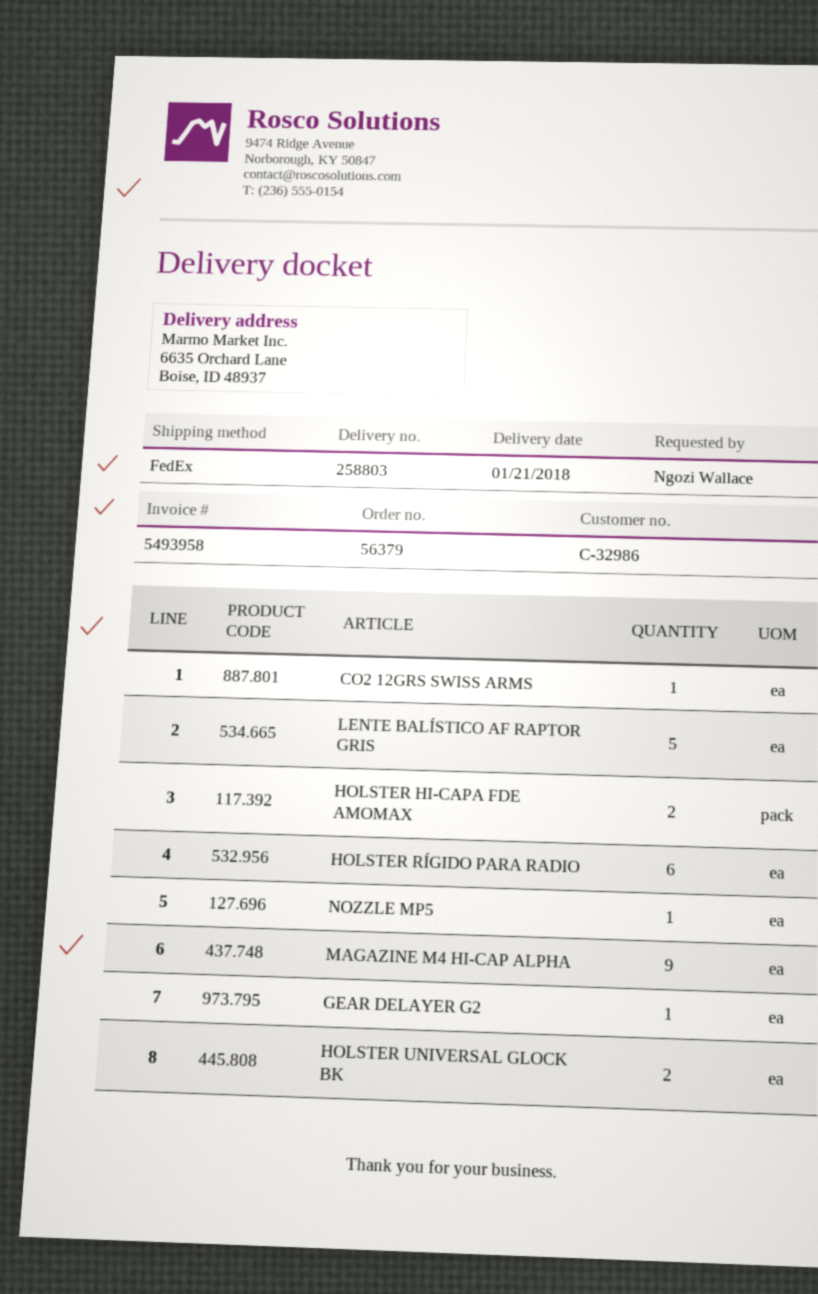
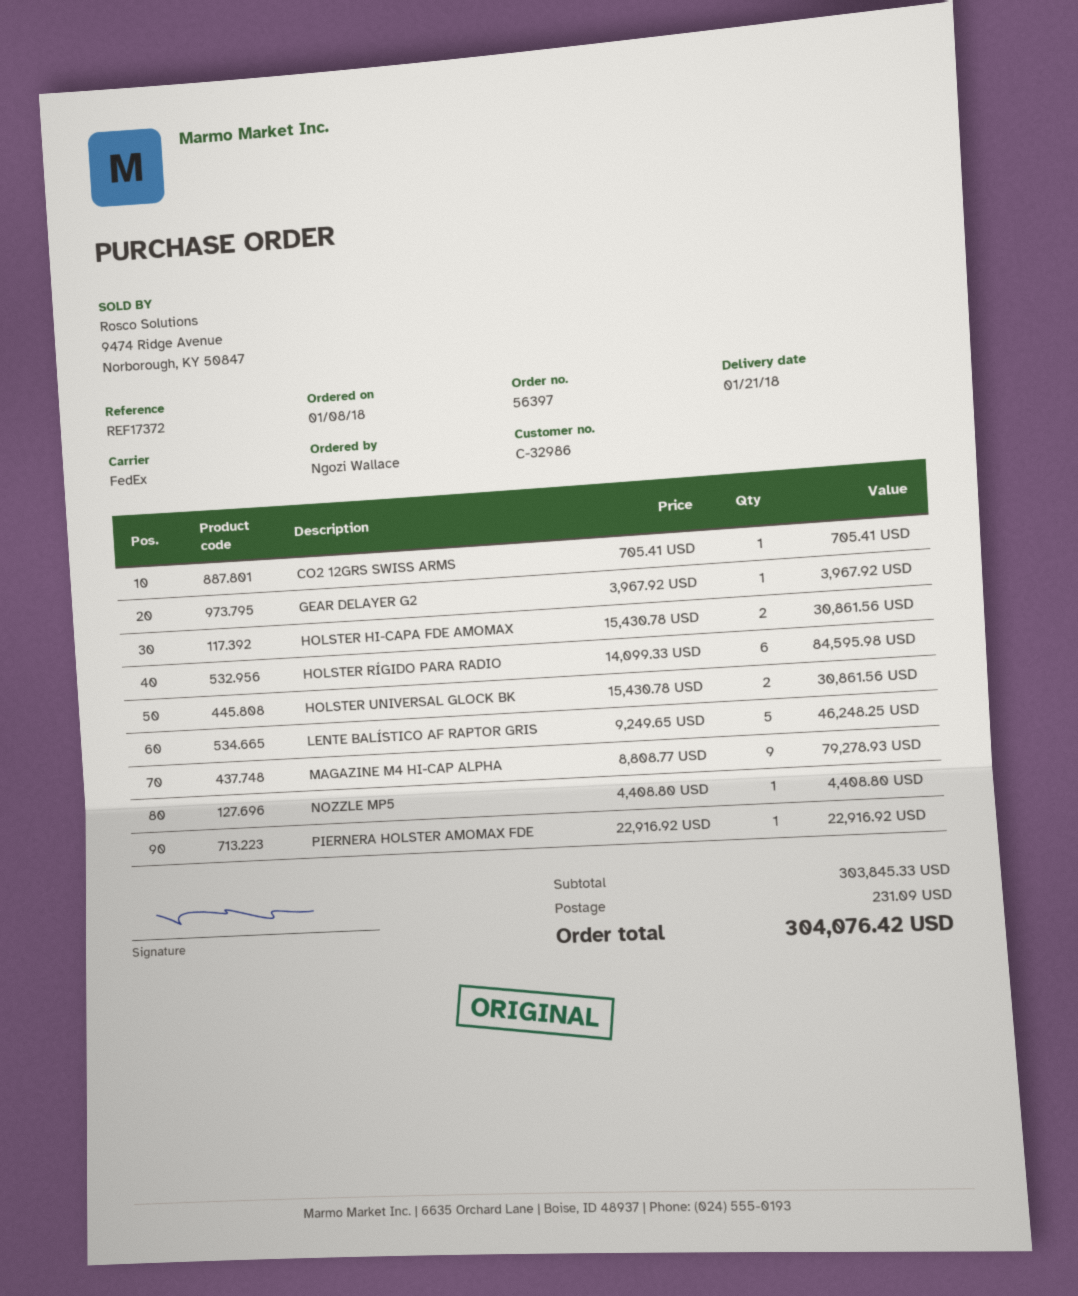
order number: 56379 -> 56397
PIERNERA HOLSTER AMOMAX FDE: none -> 1

